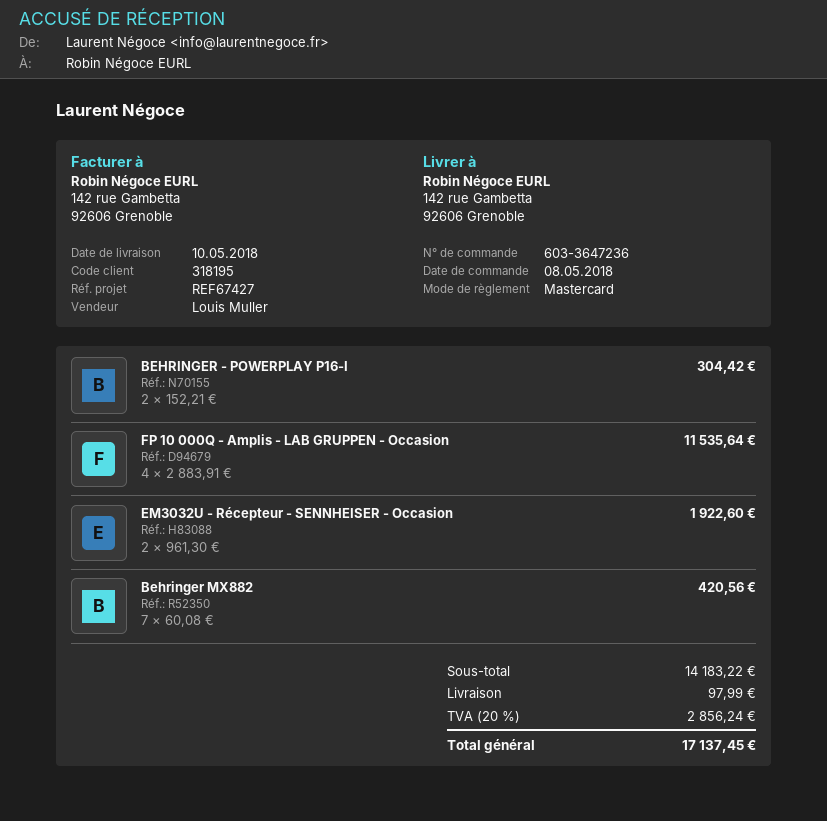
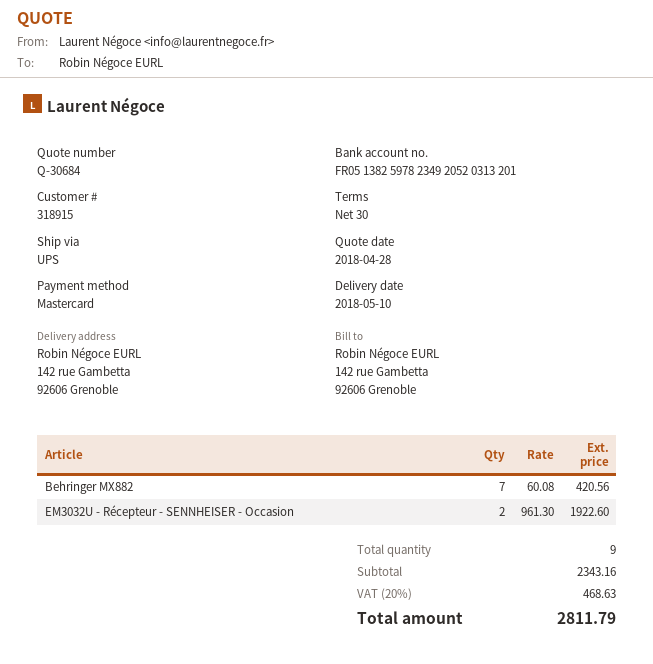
customer number: 318195 -> 318915
BEHRINGER - POWERPLAY P16-I: 2 x 152.21 = 304.42 -> none
FP 10 000Q - Amplis - LAB GRUPPEN - Occasion: 4 x 2883.91 = 11535.64 -> none
subtotal: 14183.22 -> 2343.16
shipping: 97.99 -> none
tax: 20% = 2856.24 -> 20% = 468.63
total: 17137.45 -> 2811.79

